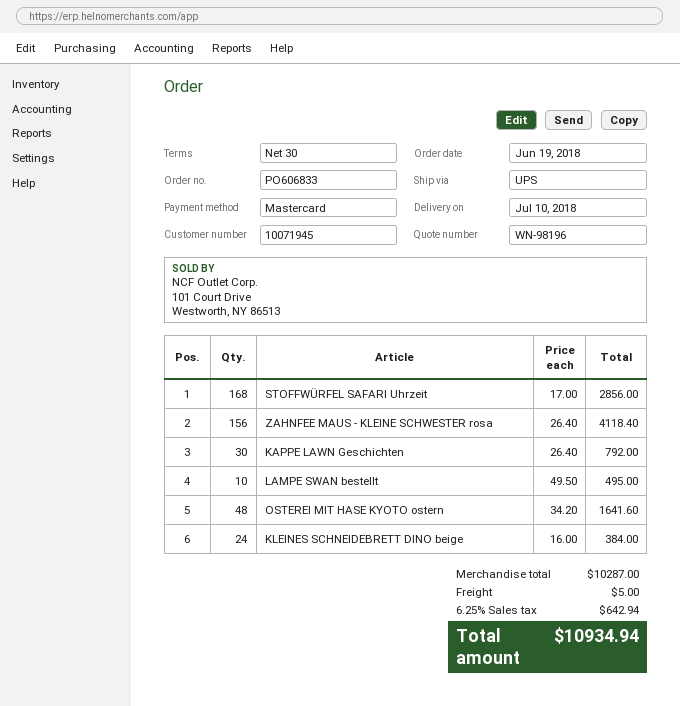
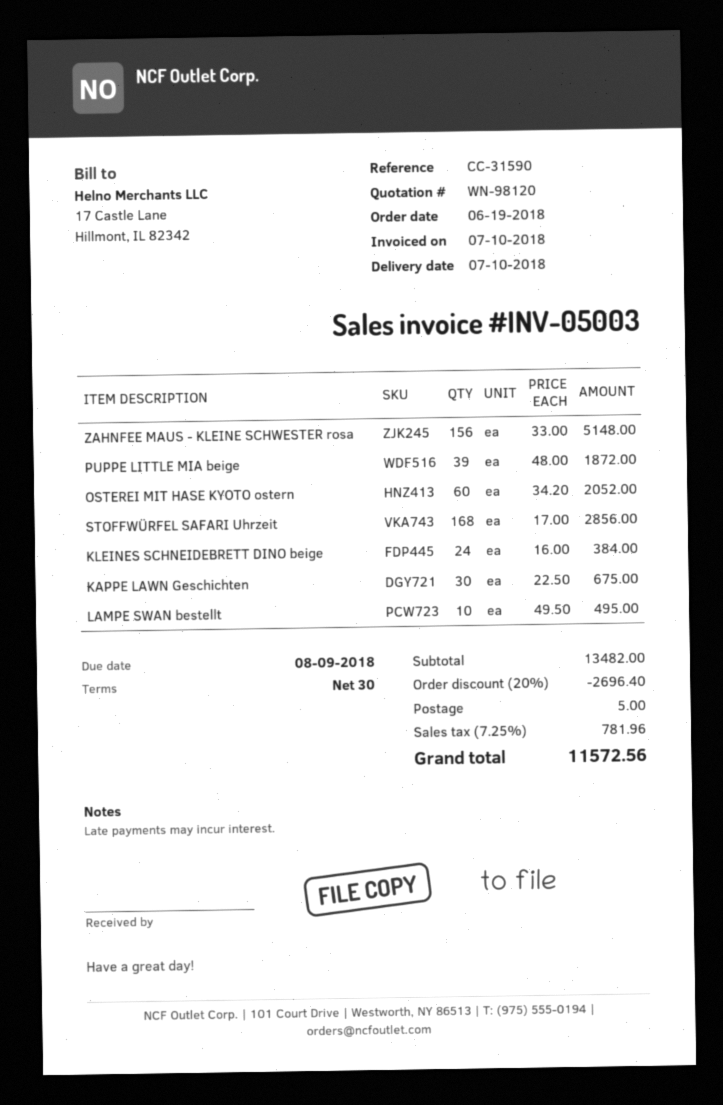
quote number: WN-98196 -> WN-98120
ZAHNFEE MAUS - KLEINE SCHWESTER rosa: 156 x 26.40 = 4118.40 -> 156 x 33.00 = 5148.00
KAPPE LAWN Geschichten: 30 x 26.40 = 792.00 -> 30 x 22.50 = 675.00
OSTEREI MIT HASE KYOTO ostern: 48 x 34.20 = 1641.60 -> 60 x 34.20 = 2052.00
PUPPE LITTLE MIA beige: none -> 39 x 48.00 = 1872.00
subtotal: 10287.00 -> 13482.00
discount: none -> 20% = 2696.40
tax: 6.25% = 642.94 -> 7.25% = 781.96
total: 10934.94 -> 11572.56

